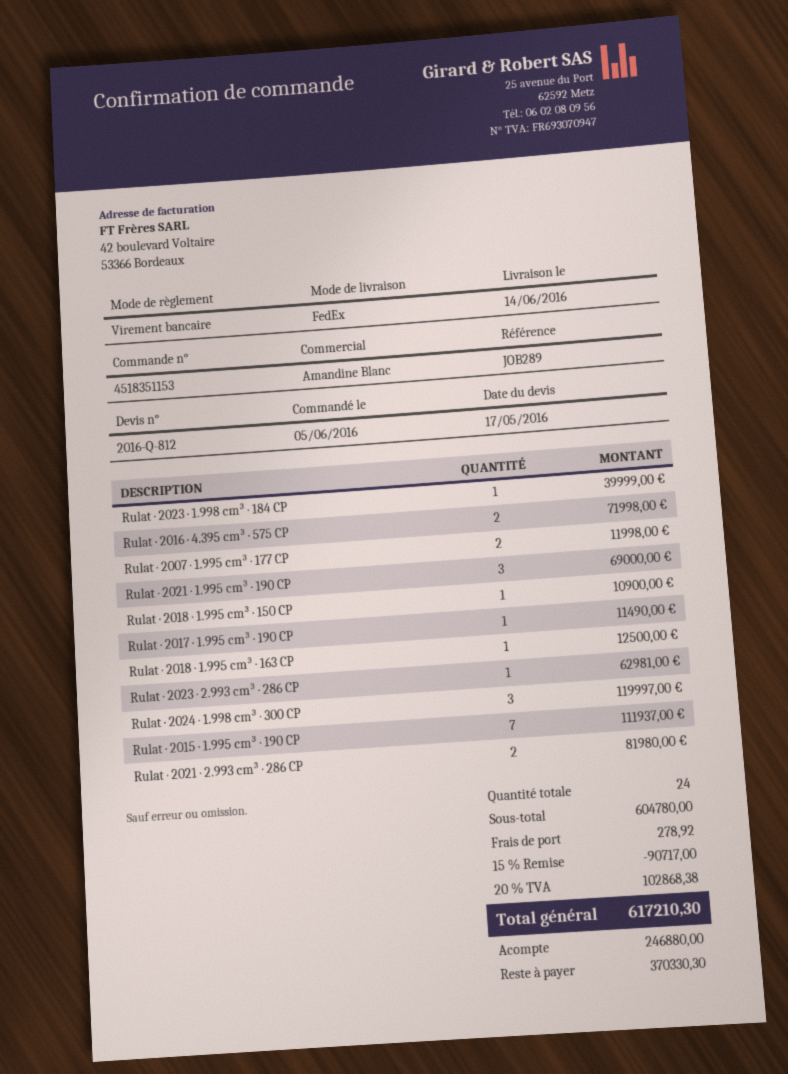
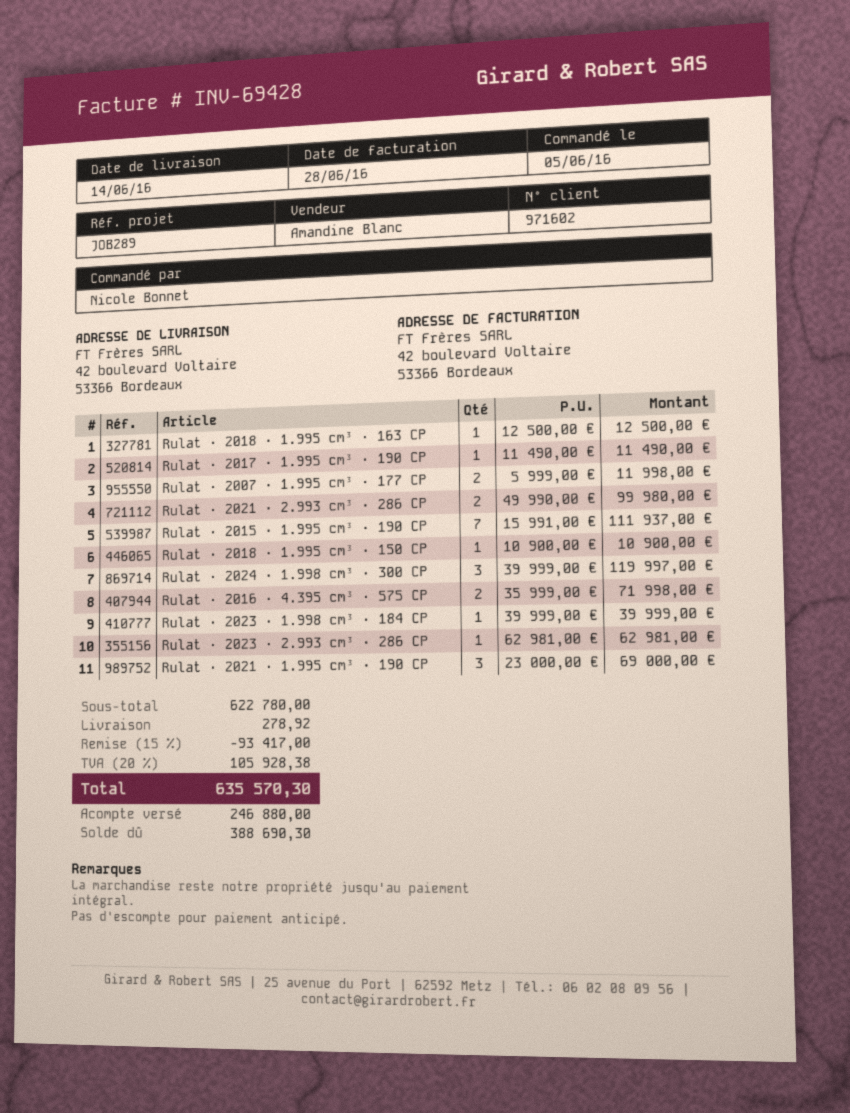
Rulat · 2021 · 2.993 cm³ · 286 CP: 2 for 81980.00 -> 2 for 99980.00
subtotal: 604780.00 -> 622780.00
discount: 15% = 90717.00 -> 15% = 93417.00
tax: 20% = 102868.38 -> 20% = 105928.38
total: 617210.30 -> 635570.30
balance: 370330.30 -> 388690.30

